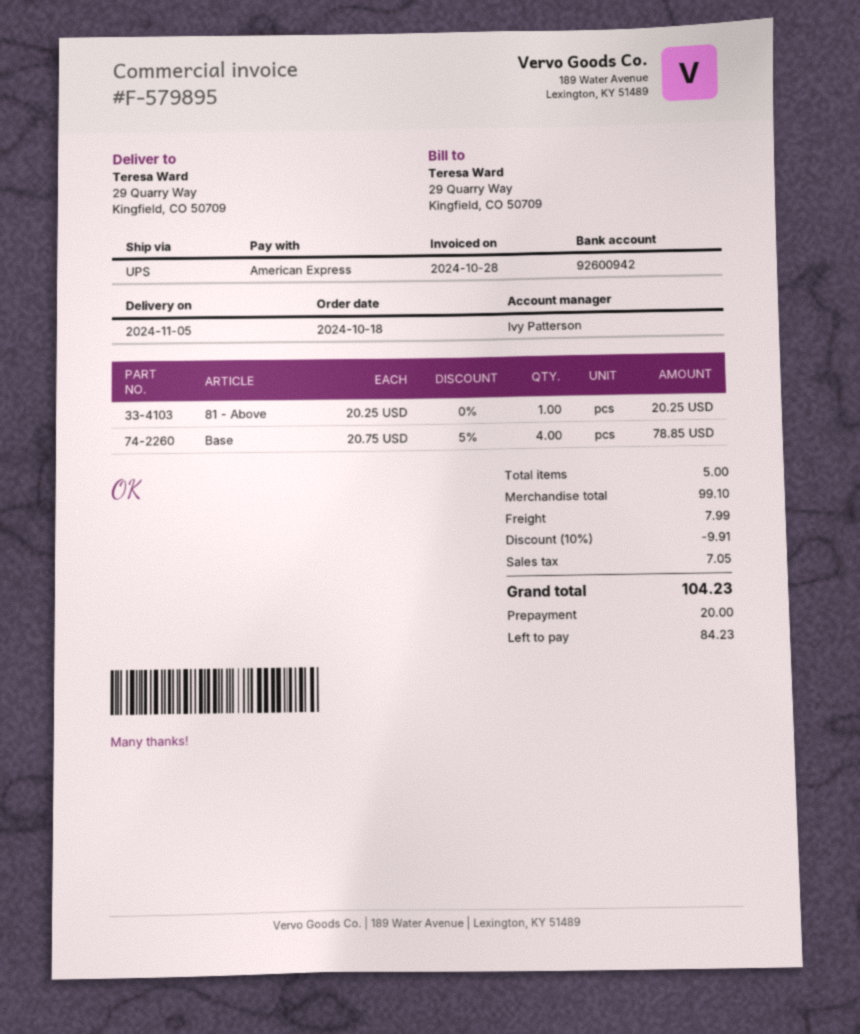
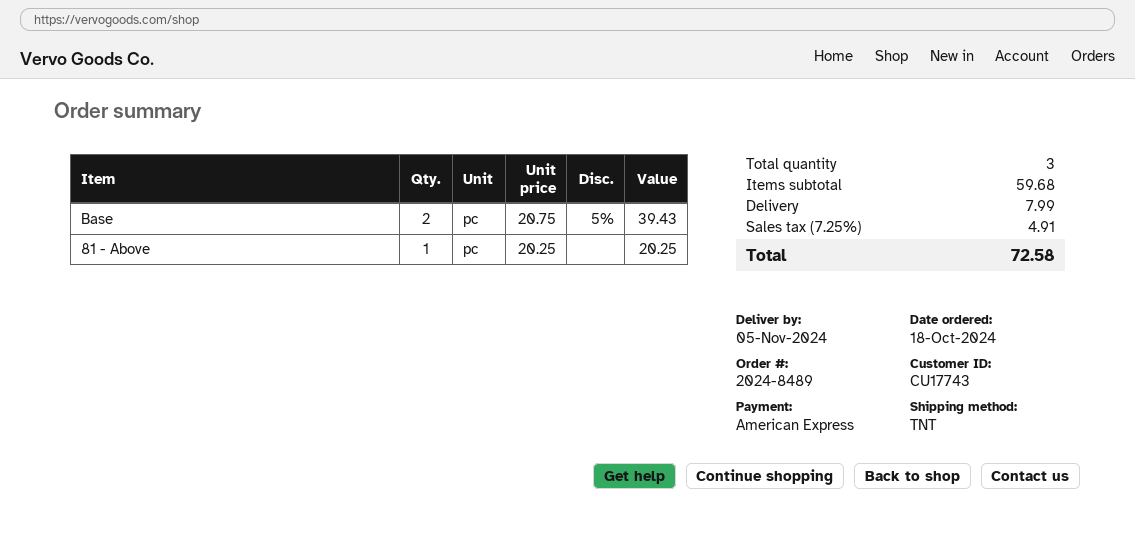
shipping method: UPS -> TNT
Base: 4 x 20.75 - 5% = 78.85 -> 2 x 20.75 - 5% = 39.43
total quantity: 5 -> 3
subtotal: 99.10 -> 59.68
discount: 10% = 9.91 -> none
tax: 7.05 -> 4.91
total: 104.23 -> 72.58

